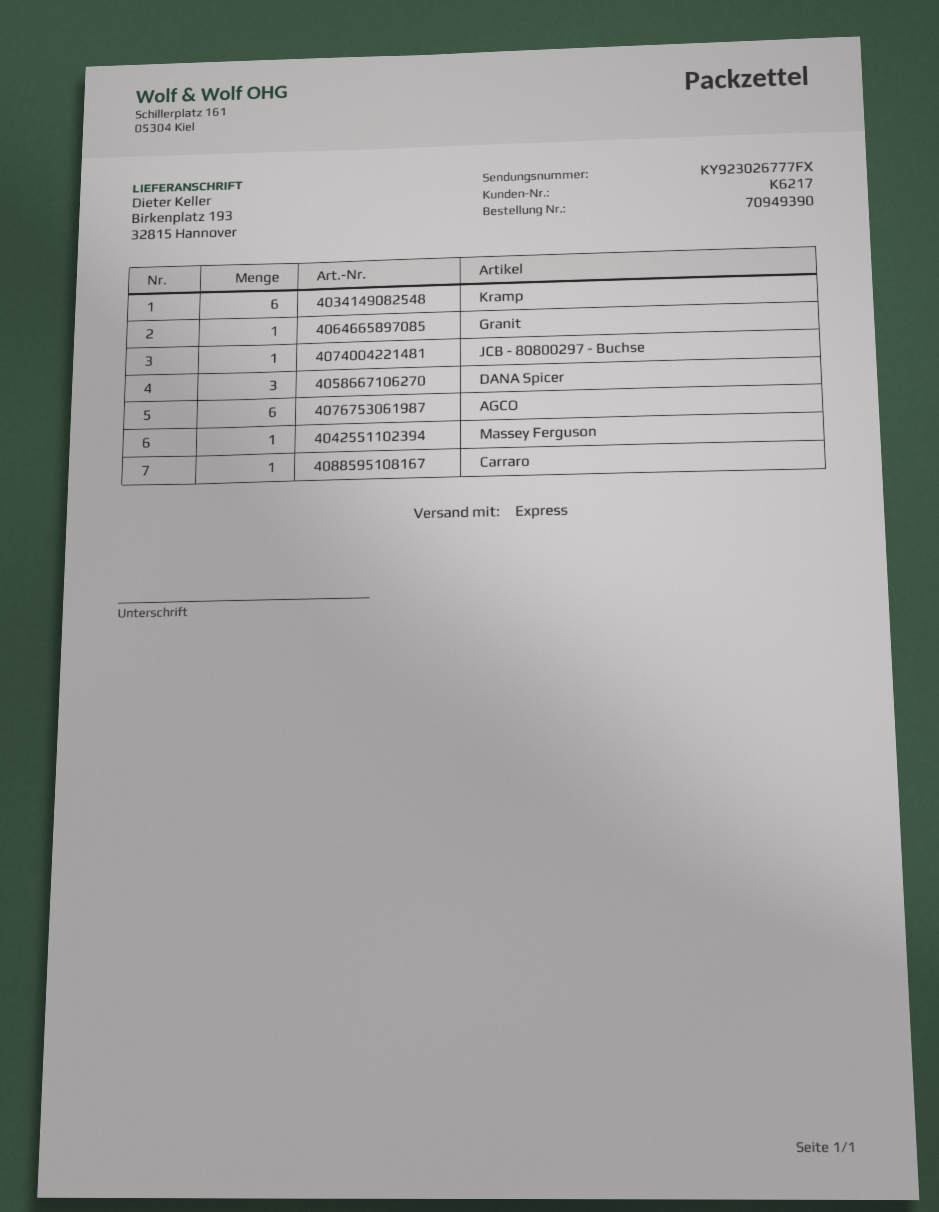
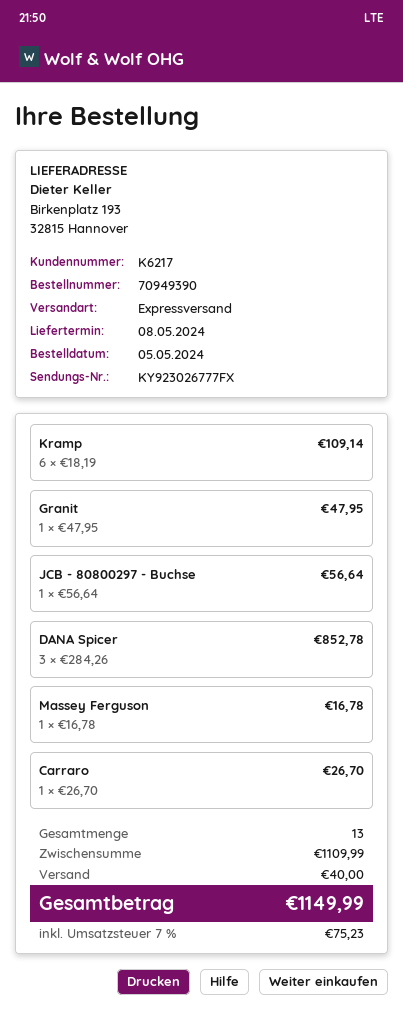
AGCO: 6 -> none

